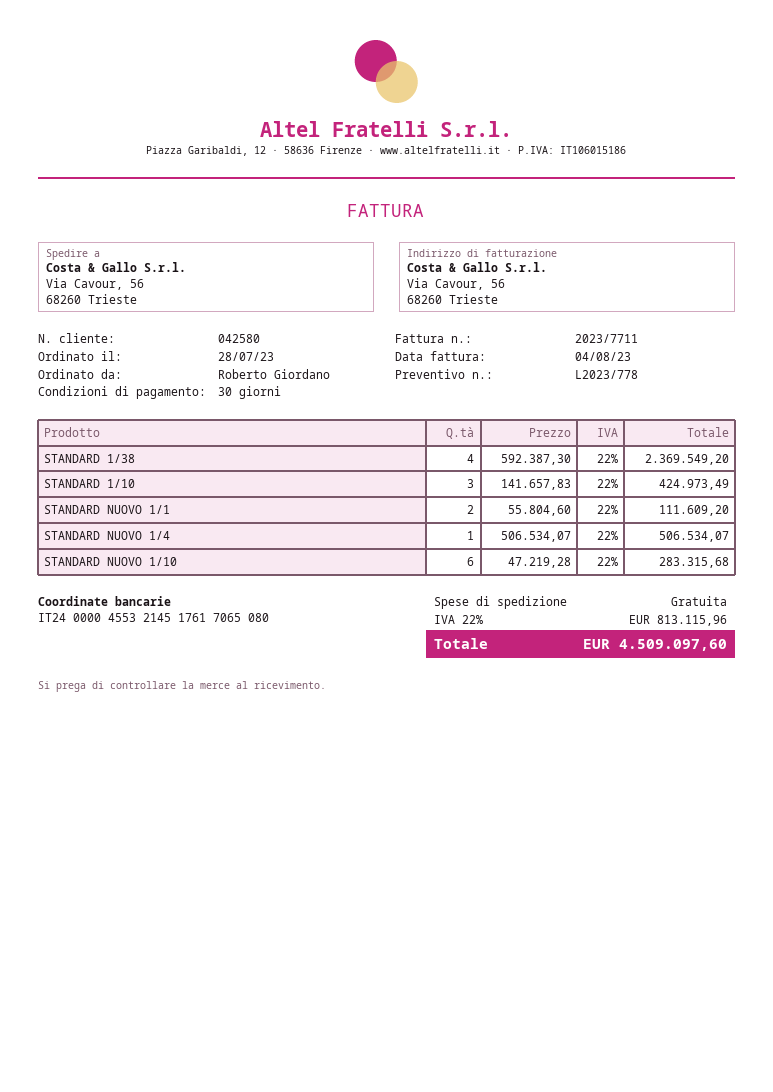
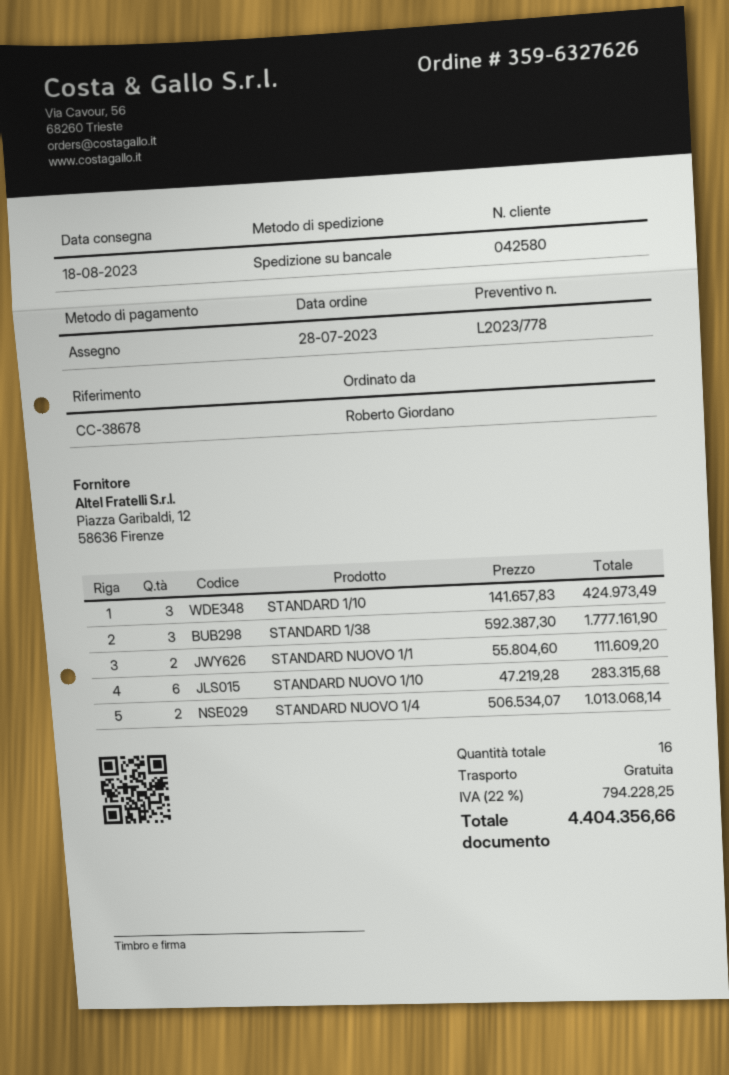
STANDARD 1/38: 4 x 592387.30 = 2369549.20 -> 3 x 592387.30 = 1777161.90
STANDARD NUOVO 1/4: 1 x 506534.07 = 506534.07 -> 2 x 506534.07 = 1013068.14
tax: 22% = 813115.96 -> 22% = 794228.25
total: 4509097.60 -> 4404356.66

